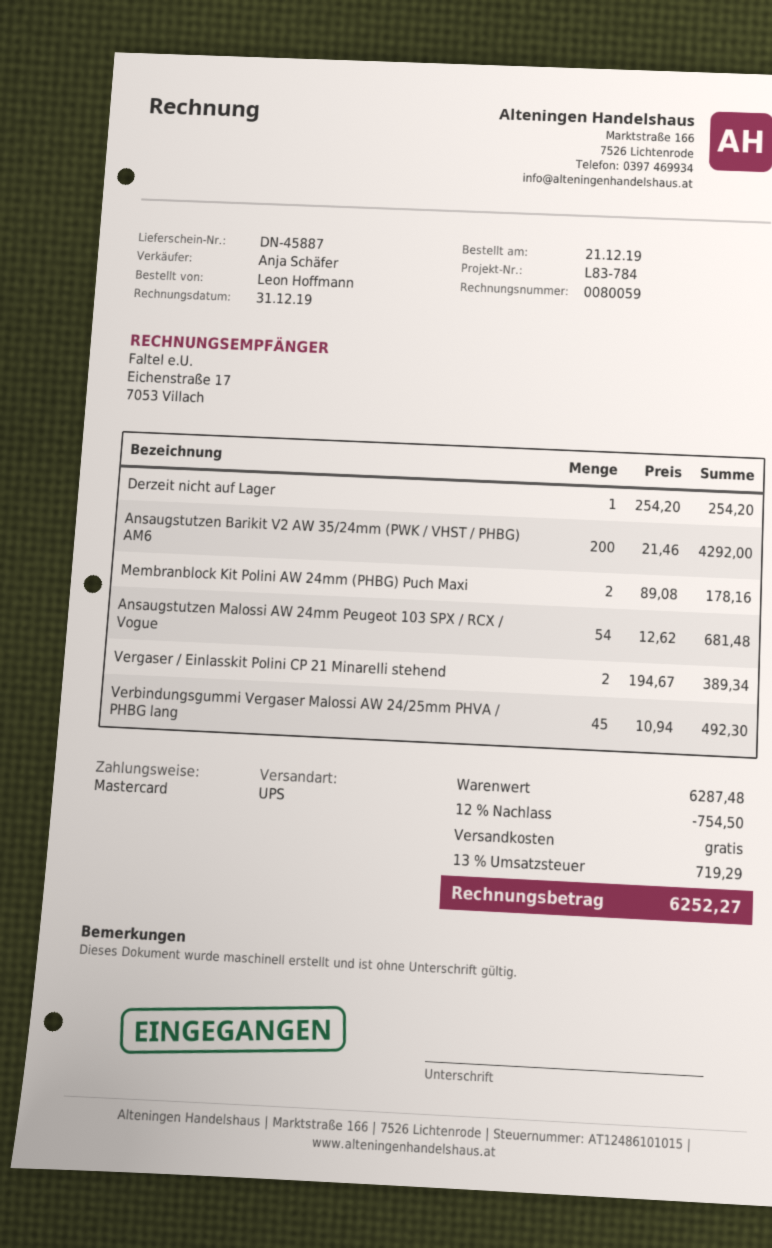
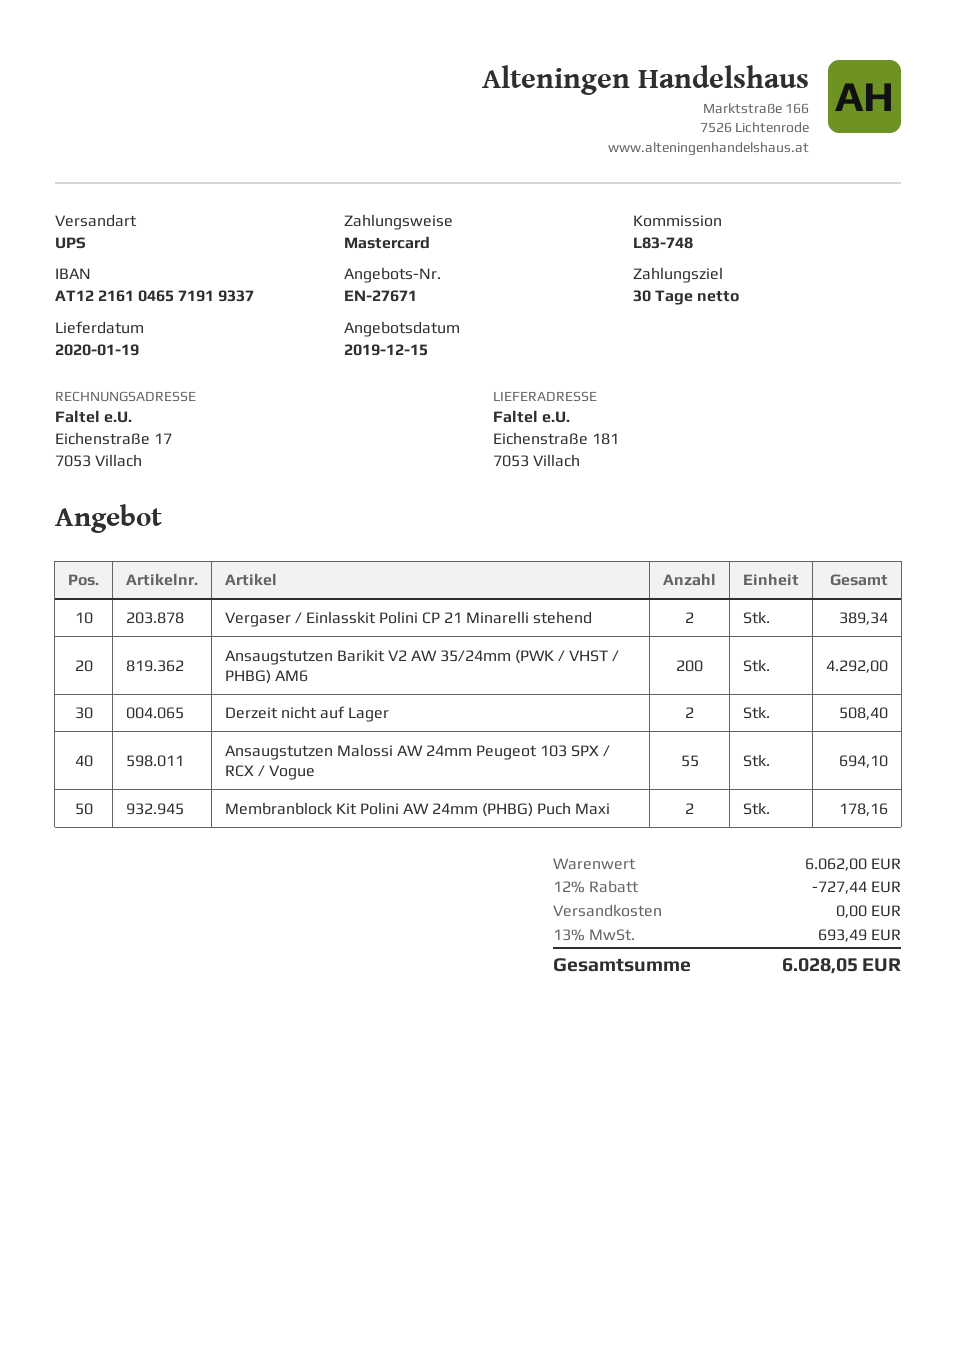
reference: L83-784 -> L83-748
Derzeit nicht auf Lager: 1 for 254.20 -> 2 for 508.40
Ansaugstutzen Malossi AW 24mm Peugeot 103 SPX / RCX / Vogue: 54 for 681.48 -> 55 for 694.10
Verbindungsgummi Vergaser Malossi AW 24/25mm PHVA / PHBG lang: 45 for 492.30 -> none
subtotal: 6287.48 -> 6062.00
discount: 12% = 754.50 -> 12% = 727.44
tax: 13% = 719.29 -> 13% = 693.49
total: 6252.27 -> 6028.05

